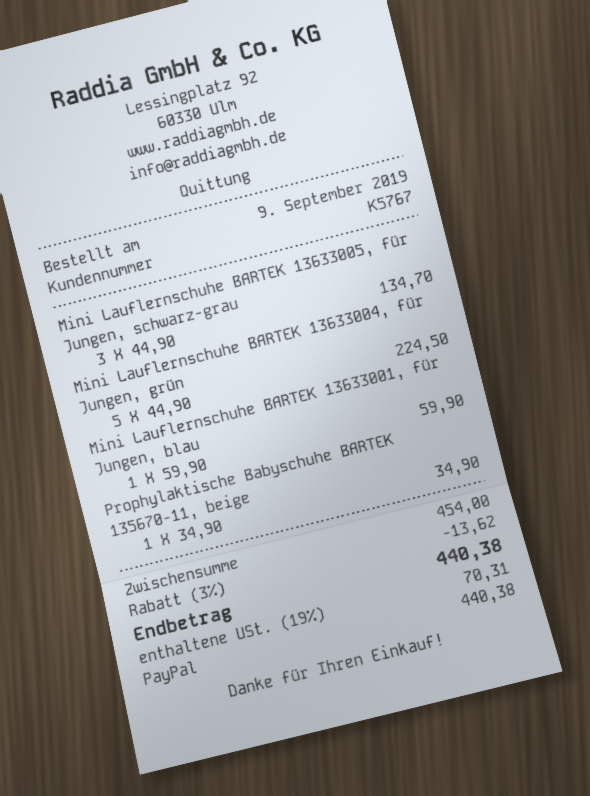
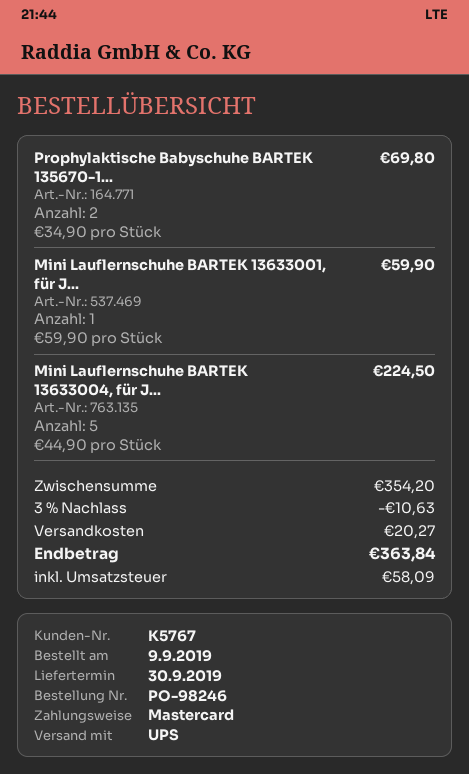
payment method: PayPal -> Mastercard
Mini Lauflernschuhe BARTEK 13633005, für Jungen, schwarz-grau: 3 x 44.90 = 134.70 -> none
Prophylaktische Babyschuhe BARTEK 135670-11, beige: 1 x 34.90 = 34.90 -> 2 x 34.90 = 69.80
subtotal: 454.00 -> 354.20
discount: 3% = 13.62 -> 3% = 10.63
shipping: none -> 20.27
tax: 70.31 -> 58.09
total: 440.38 -> 363.84

